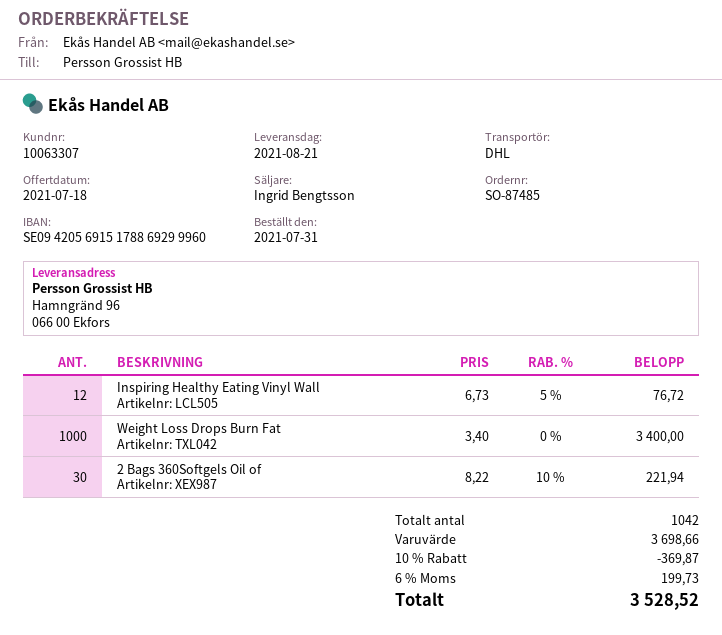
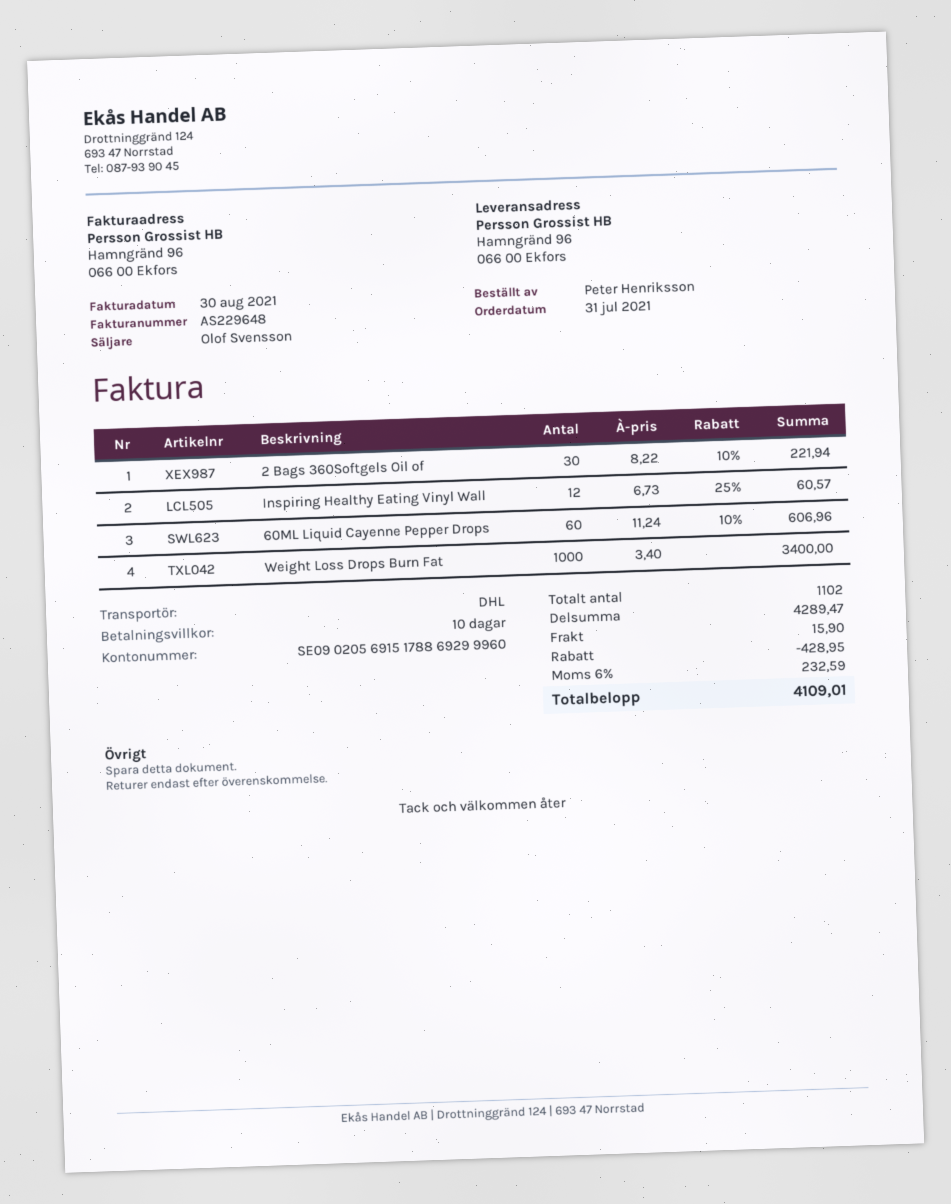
sales rep: Ingrid Bengtsson -> Olof Svensson
bank account: SE0942056915178869299960 -> SE0902056915178869299960
Inspiring Healthy Eating Vinyl Wall: 12 x 6.73 - 5% = 76.72 -> 12 x 6.73 - 25% = 60.57
60ML Liquid Cayenne Pepper Drops: none -> 60 x 11.24 - 10% = 606.96
total quantity: 1042 -> 1102
subtotal: 3698.66 -> 4289.47
discount: 369.87 -> 428.95
shipping: none -> 15.90
tax: 6% = 199.73 -> 6% = 232.59
total: 3528.52 -> 4109.01

